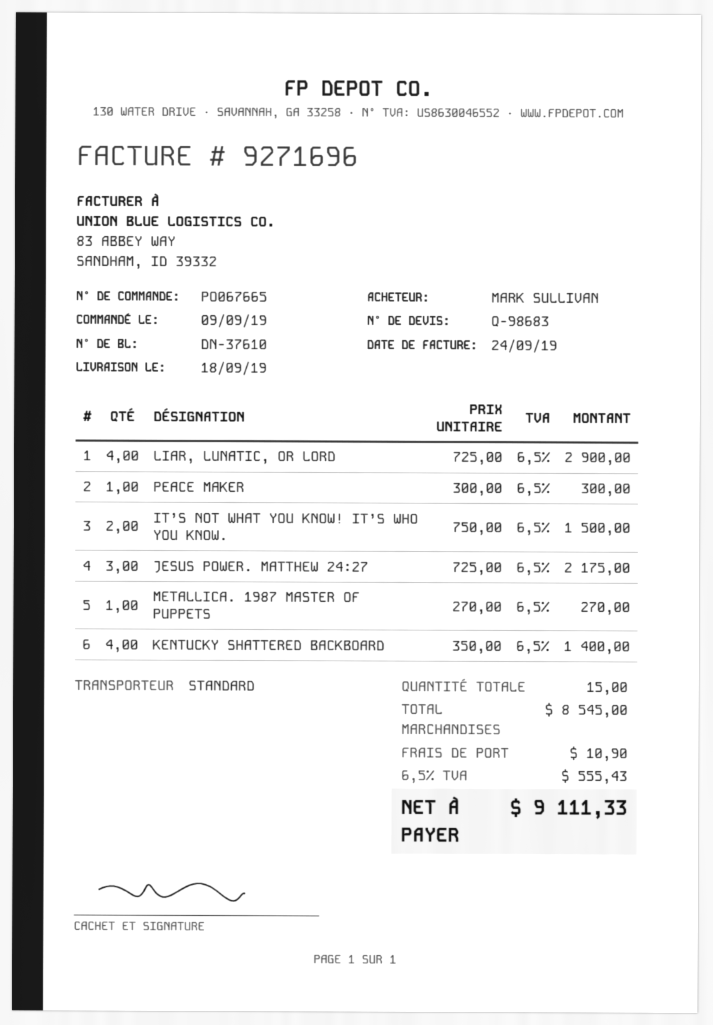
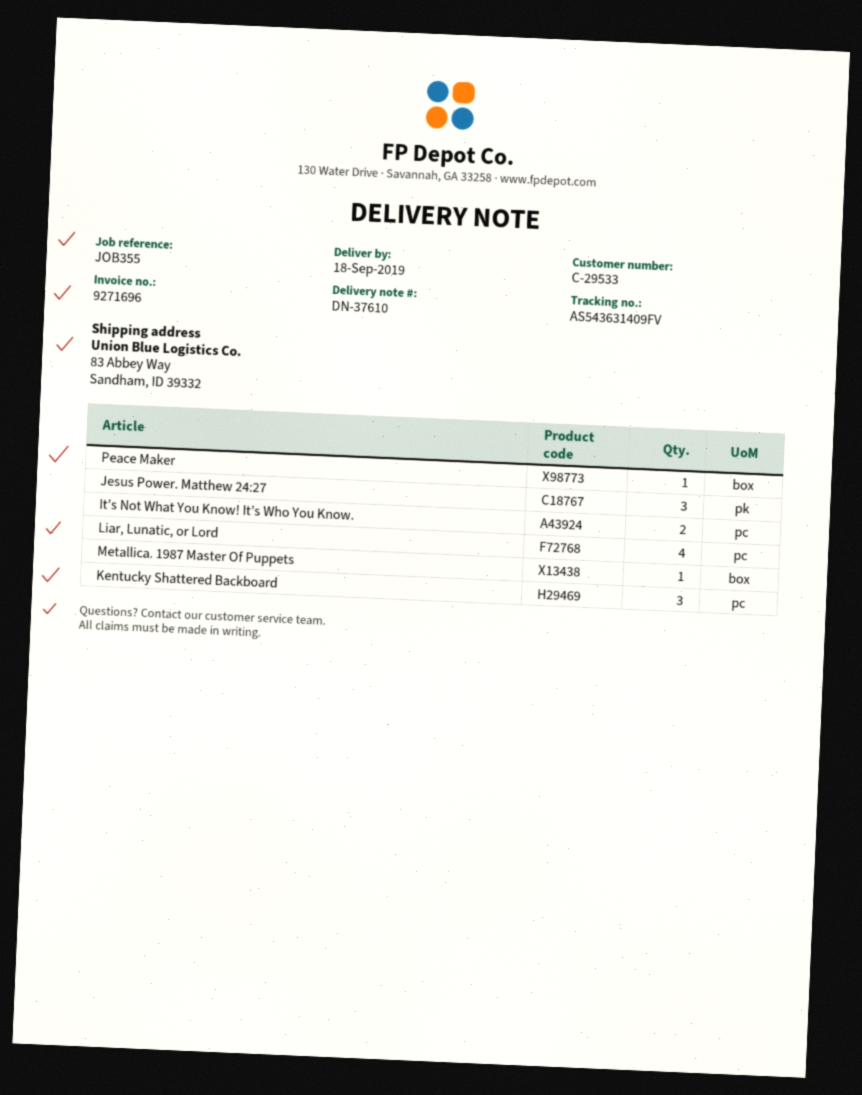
KENTUCKY SHATTERED BACKBOARD: 4 -> 3

